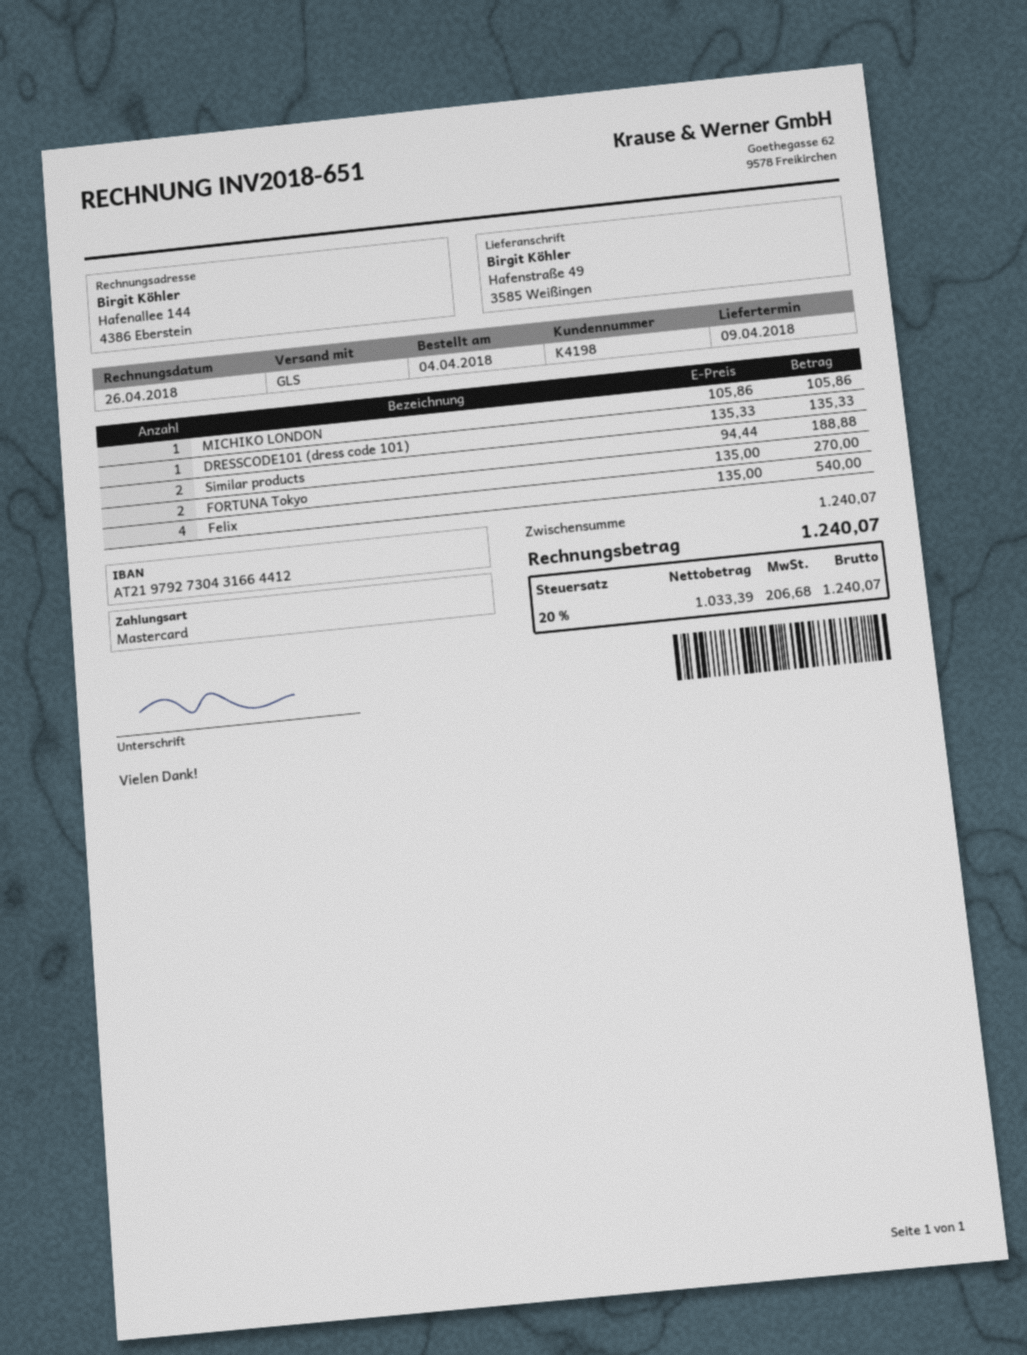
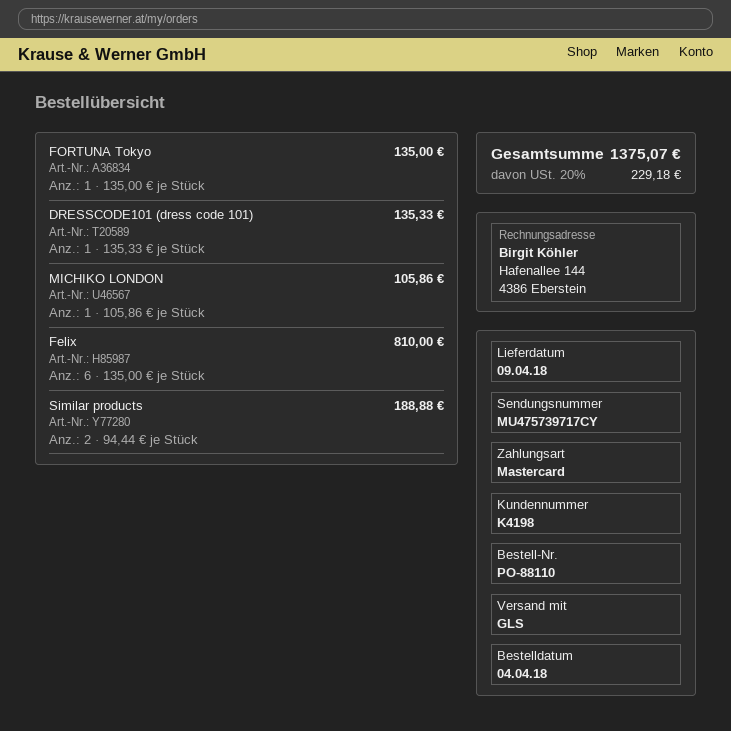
FORTUNA Tokyo: 2 x 135.00 = 270.00 -> 1 x 135.00 = 135.00
Felix: 4 x 135.00 = 540.00 -> 6 x 135.00 = 810.00
tax: 20% = 206.68 -> 20% = 229.18
total: 1240.07 -> 1375.07

